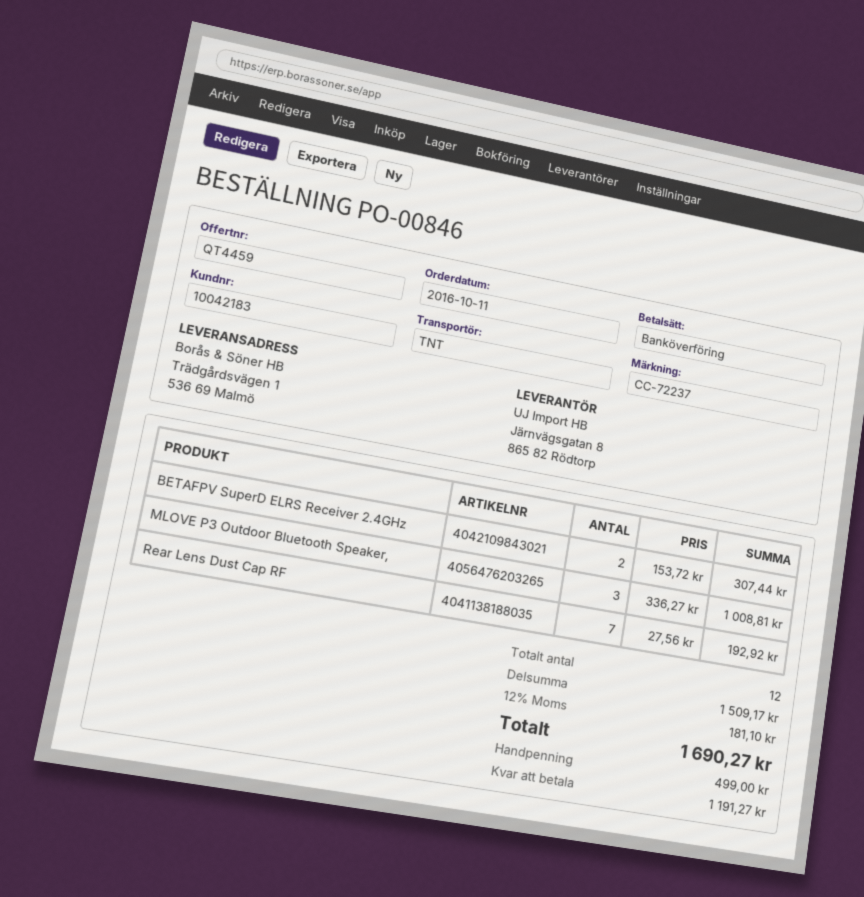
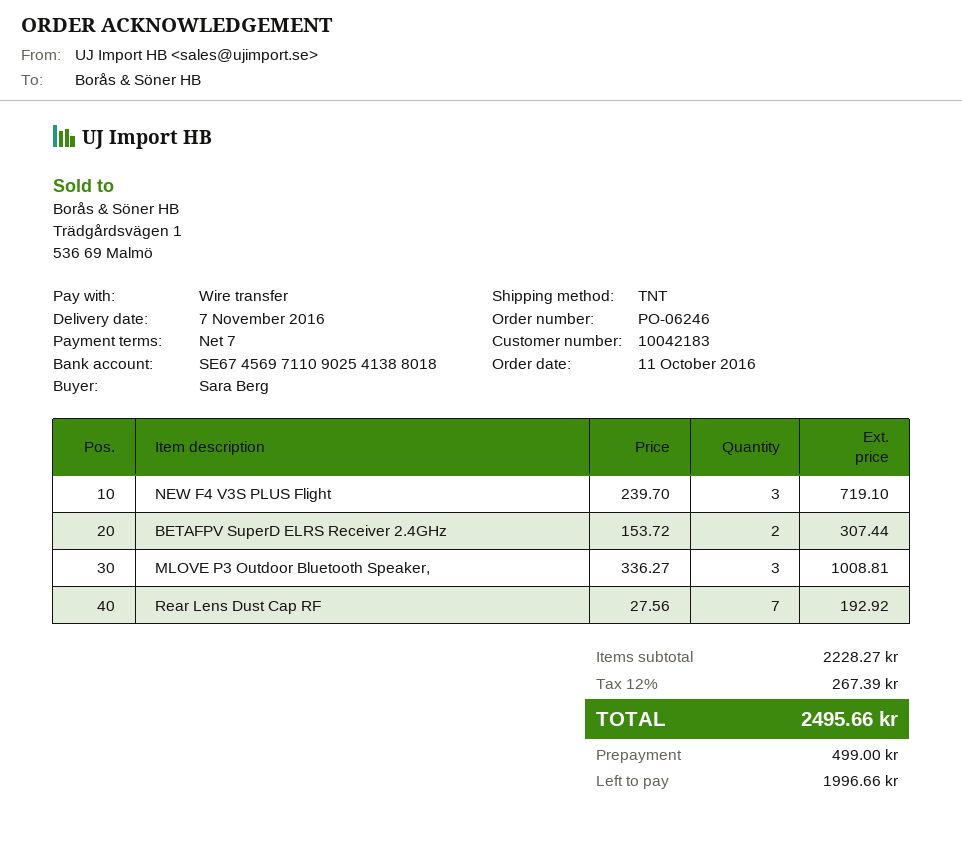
order number: PO-00846 -> PO-06246
NEW F4 V3S PLUS Flight: none -> 3 x 239.70 = 719.10
subtotal: 1509.17 -> 2228.27
tax: 12% = 181.10 -> 12% = 267.39
total: 1690.27 -> 2495.66
balance: 1191.27 -> 1996.66

